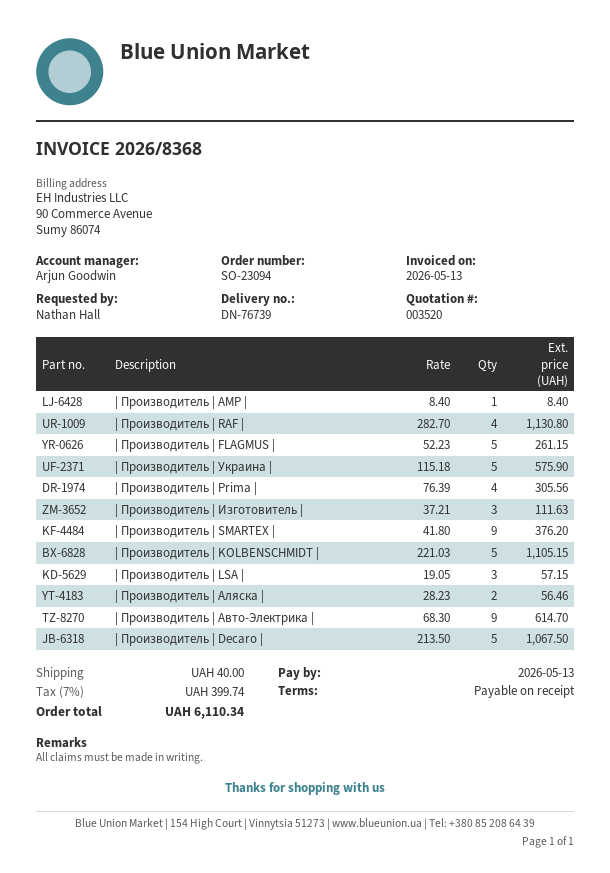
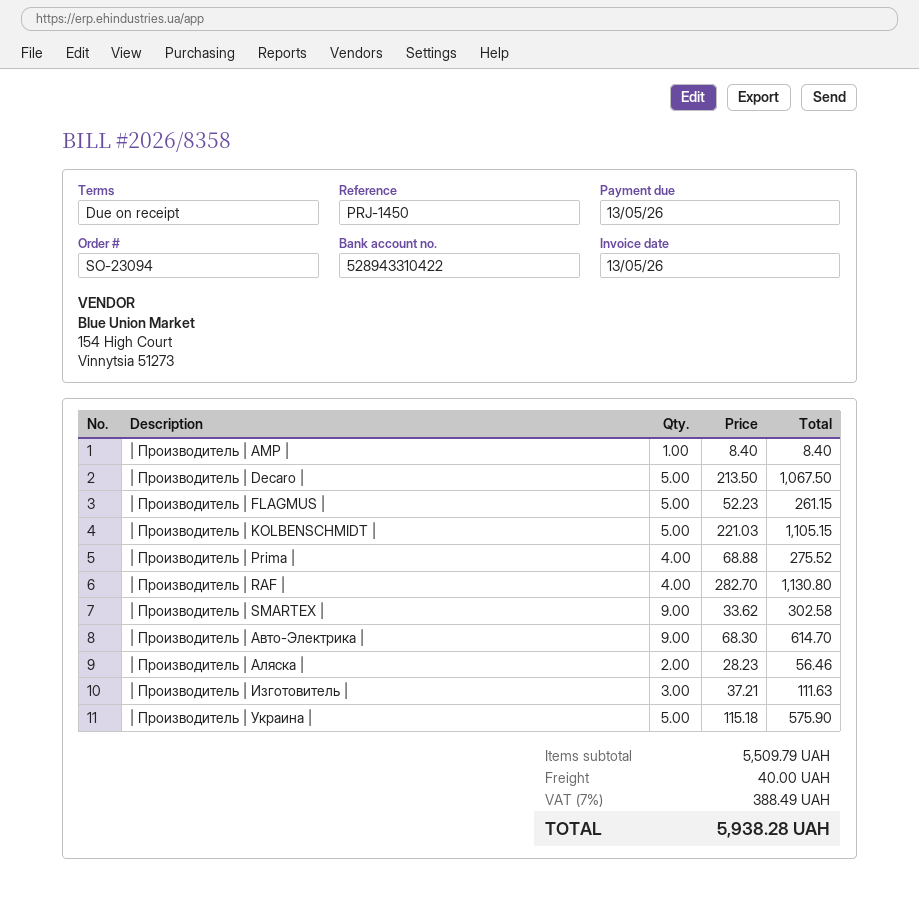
invoice number: 2026/8368 -> 2026/8358
| Производитель | Prima |: 4 x 76.39 = 305.56 -> 4 x 68.88 = 275.52
| Производитель | SMARTEX |: 9 x 41.80 = 376.20 -> 9 x 33.62 = 302.58
| Производитель | LSA |: 3 x 19.05 = 57.15 -> none
tax: 7% = 399.74 -> 7% = 388.49
total: 6110.34 -> 5938.28

